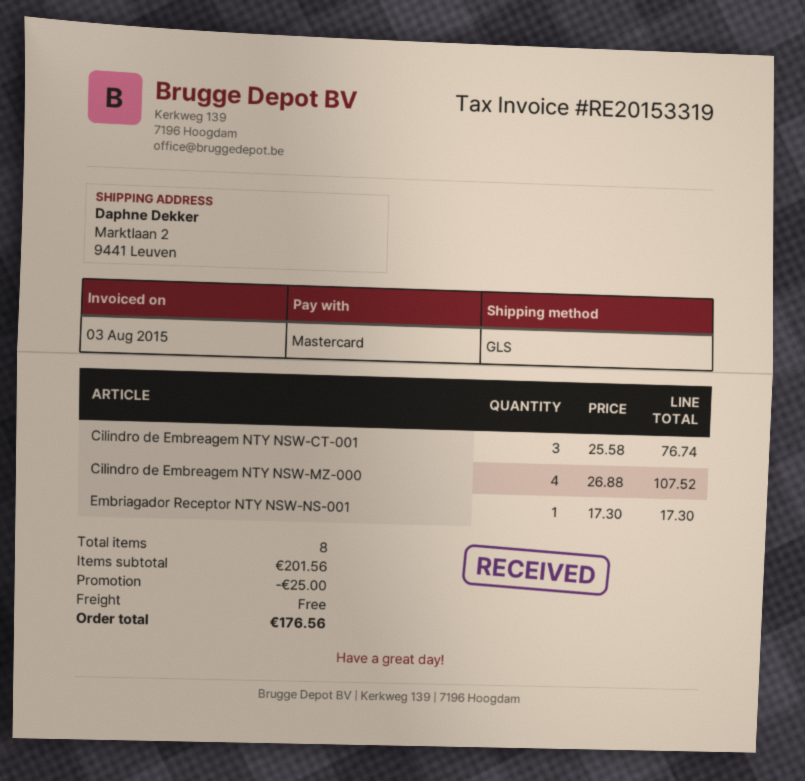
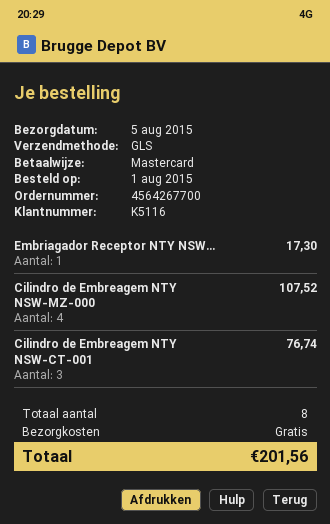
discount: 25.00 -> none
total: 176.56 -> 201.56

